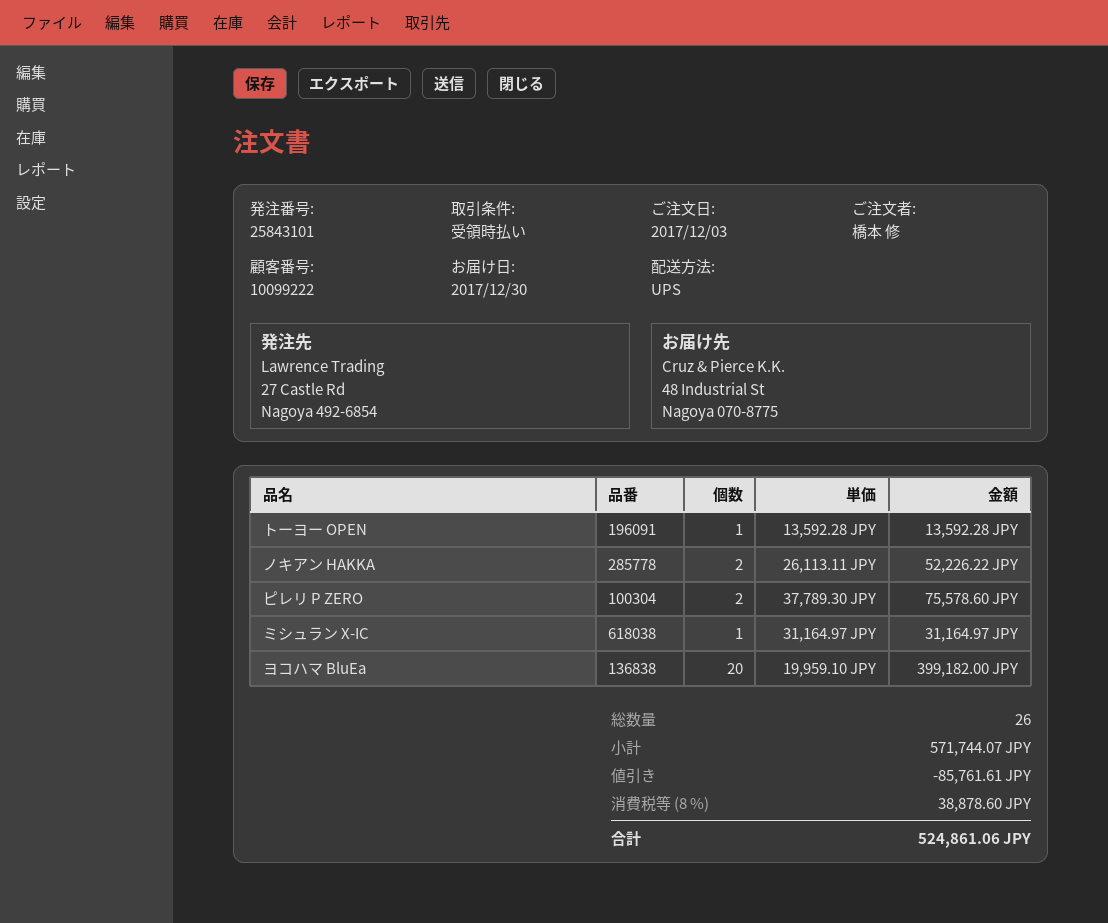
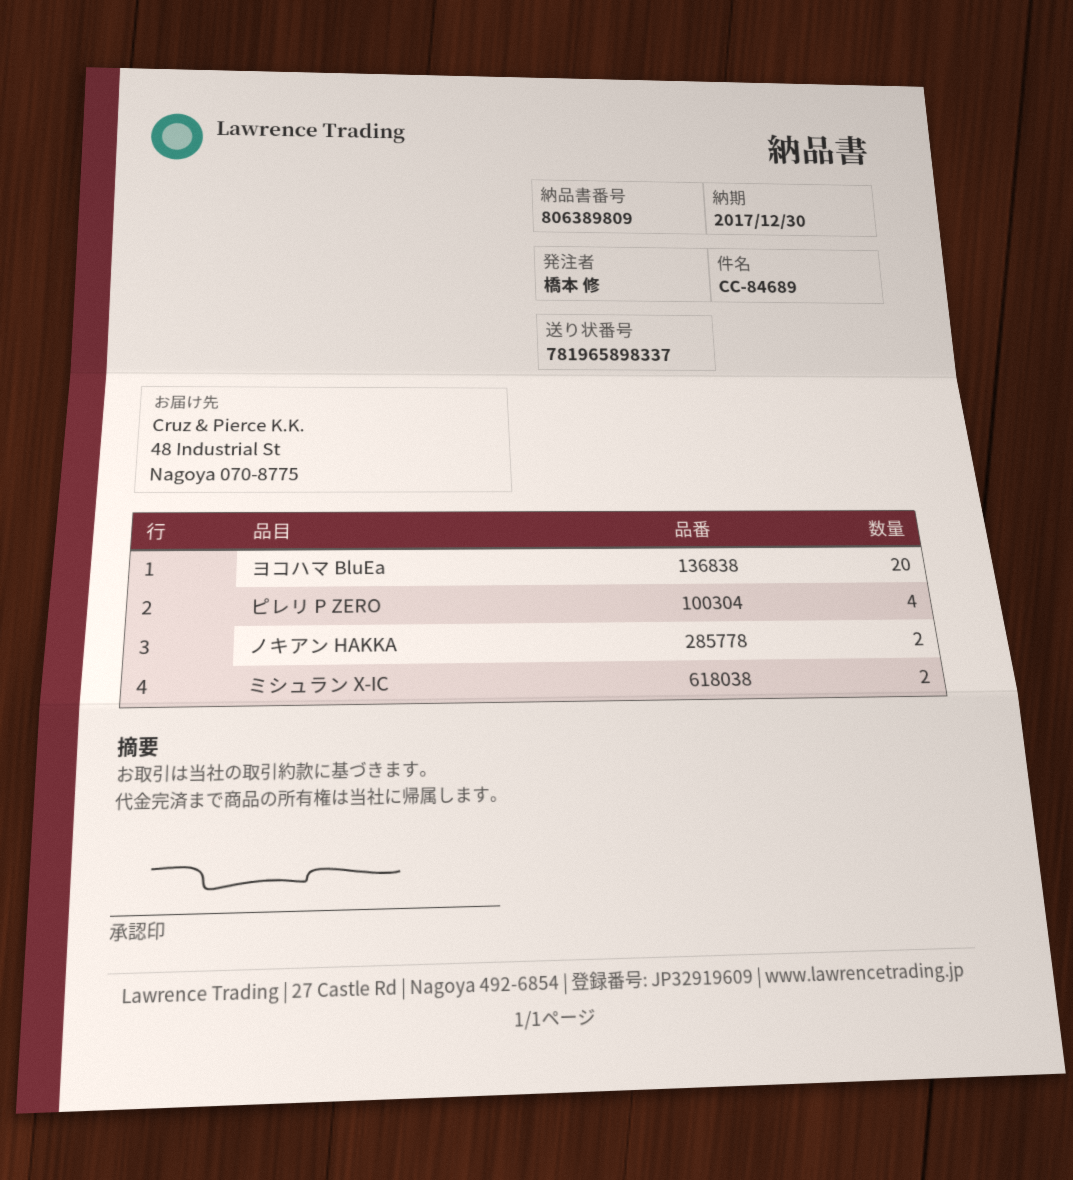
トーヨー OPEN: 1 -> none
ピレリ P ZERO: 2 -> 4
ミシュラン X-IC: 1 -> 2

